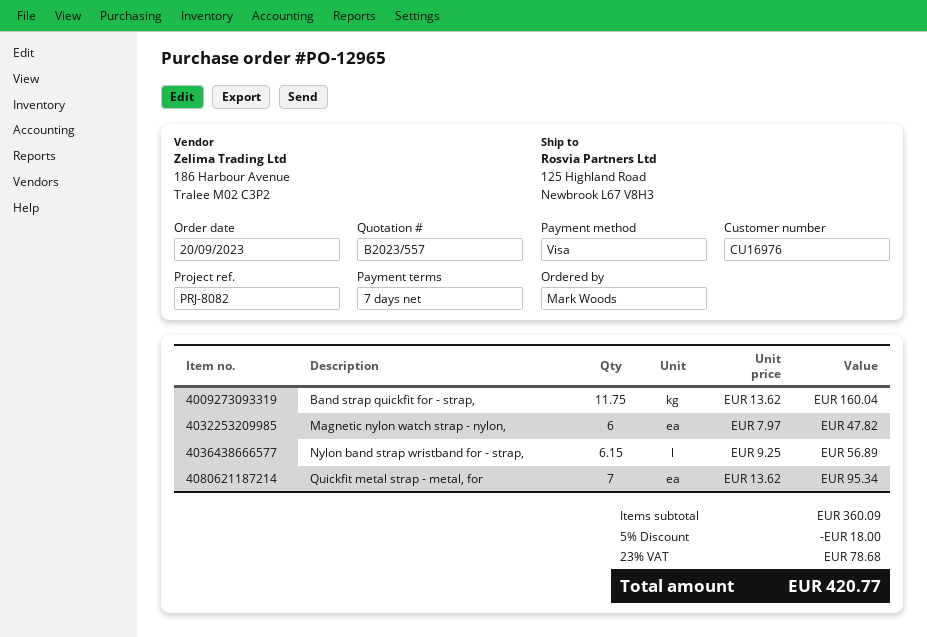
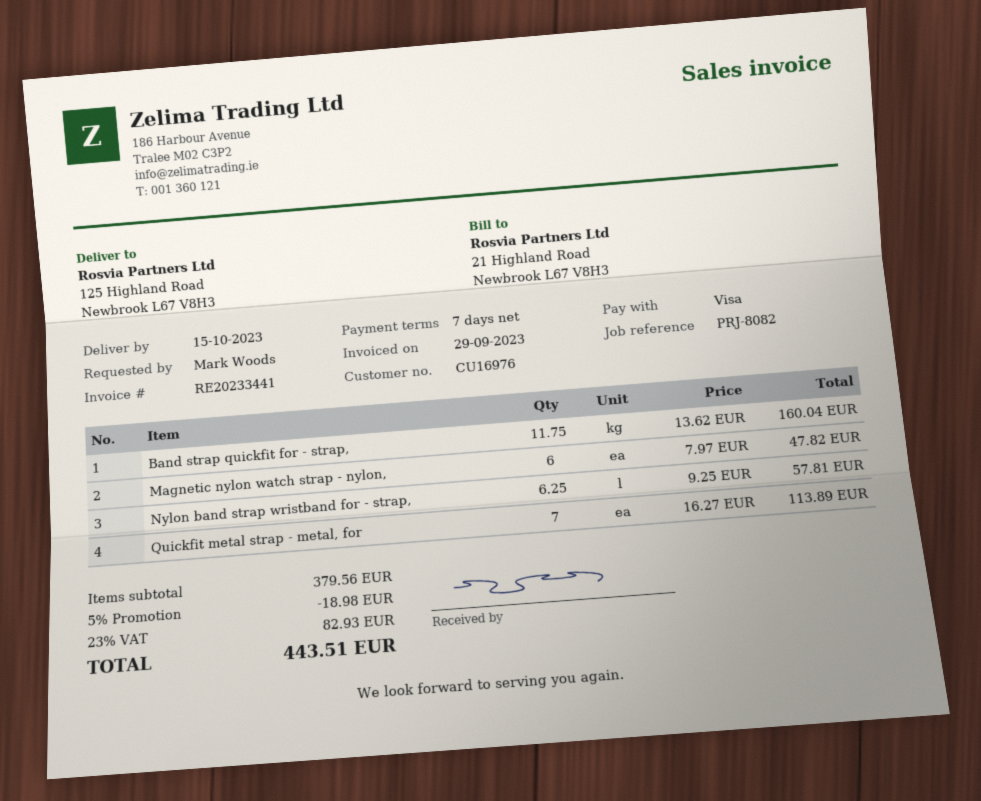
Nylon band strap wristband for - strap,: 6.15 x 9.25 = 56.89 -> 6.25 x 9.25 = 57.81
Quickfit metal strap - metal, for: 7 x 13.62 = 95.34 -> 7 x 16.27 = 113.89
subtotal: 360.09 -> 379.56
discount: 5% = 18.00 -> 5% = 18.98
tax: 23% = 78.68 -> 23% = 82.93
total: 420.77 -> 443.51

